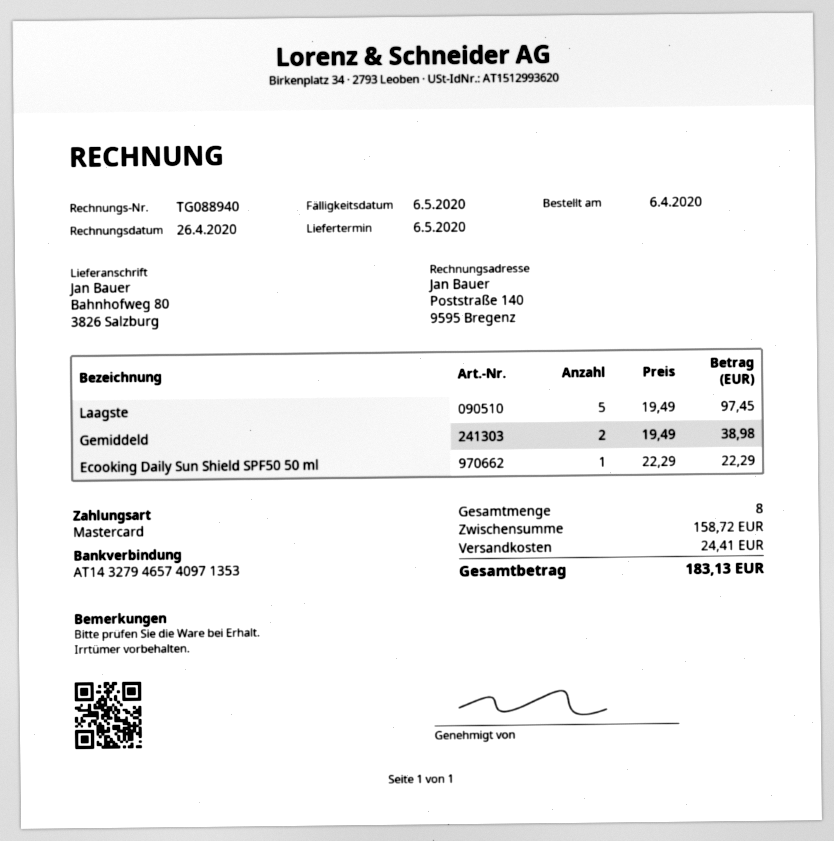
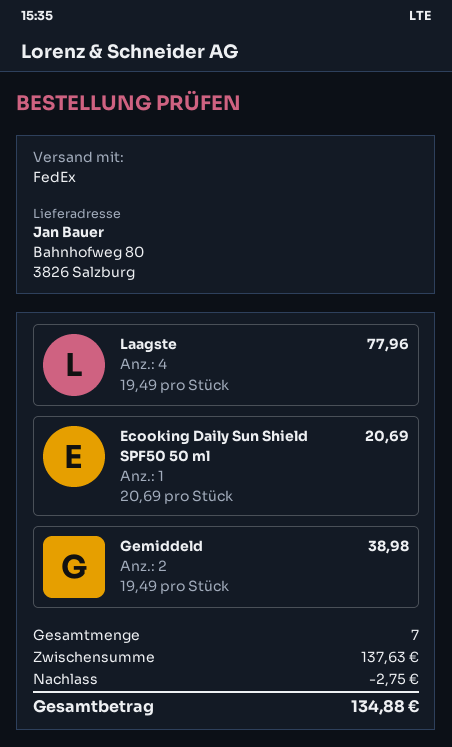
Laagste: 5 x 19.49 = 97.45 -> 4 x 19.49 = 77.96
Ecooking Daily Sun Shield SPF50 50 ml: 1 x 22.29 = 22.29 -> 1 x 20.69 = 20.69
total quantity: 8 -> 7
subtotal: 158.72 -> 137.63
discount: none -> 2.75
shipping: 24.41 -> none
total: 183.13 -> 134.88

